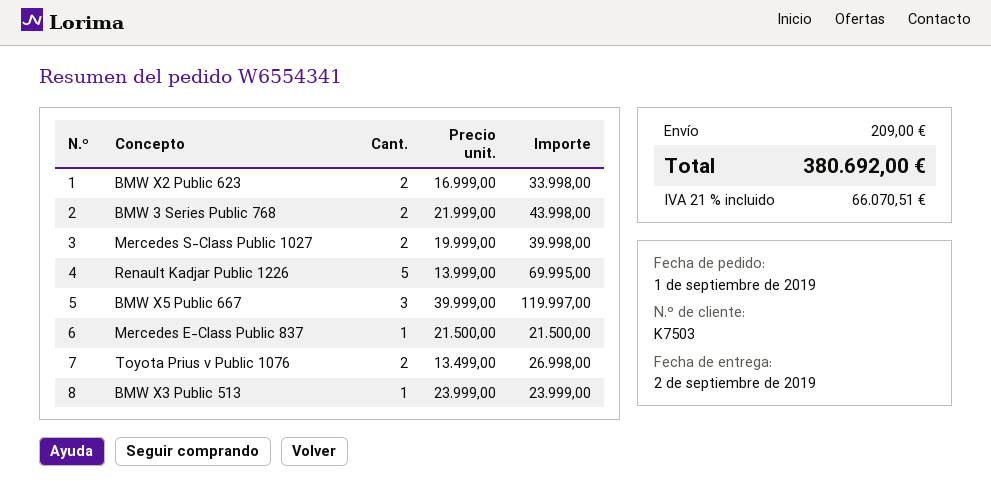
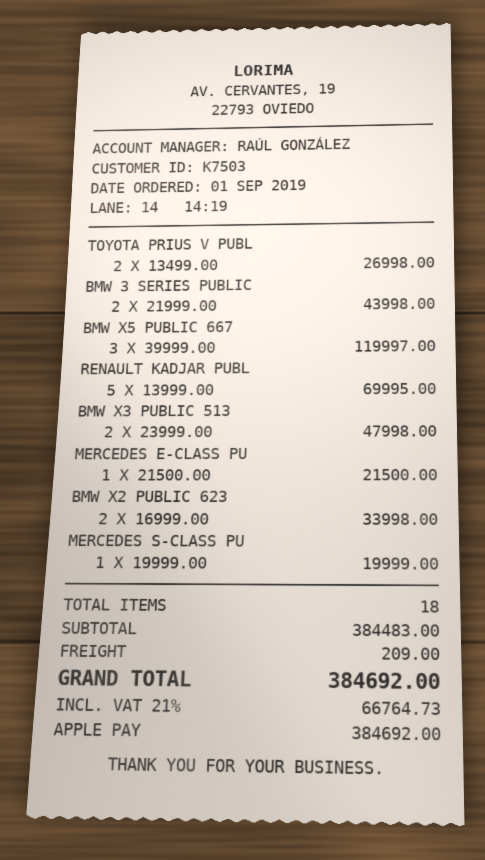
Mercedes S-Class Public 1027: 2 x 19999.00 = 39998.00 -> 1 x 19999.00 = 19999.00
BMW X3 Public 513: 1 x 23999.00 = 23999.00 -> 2 x 23999.00 = 47998.00
tax: 21% = 66070.51 -> 21% = 66764.73
total: 380692.00 -> 384692.00

